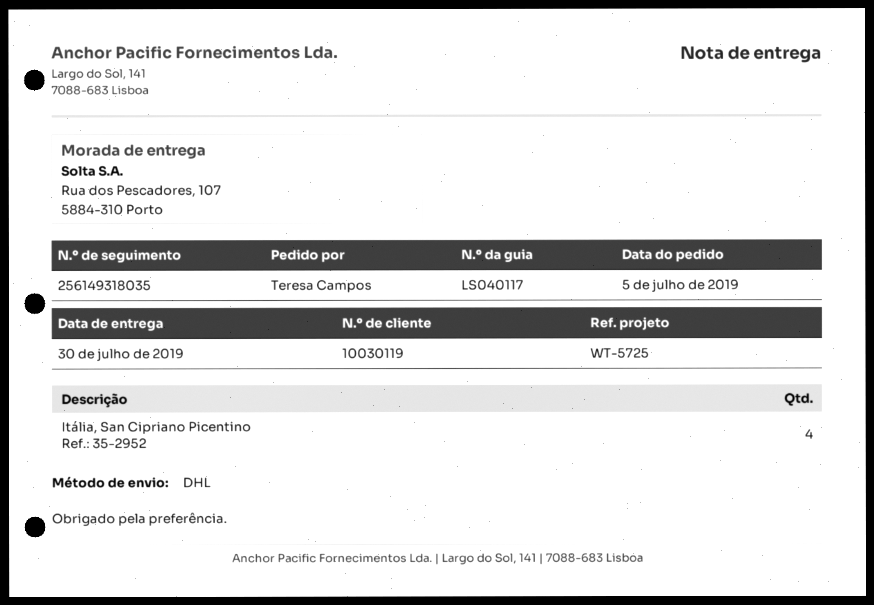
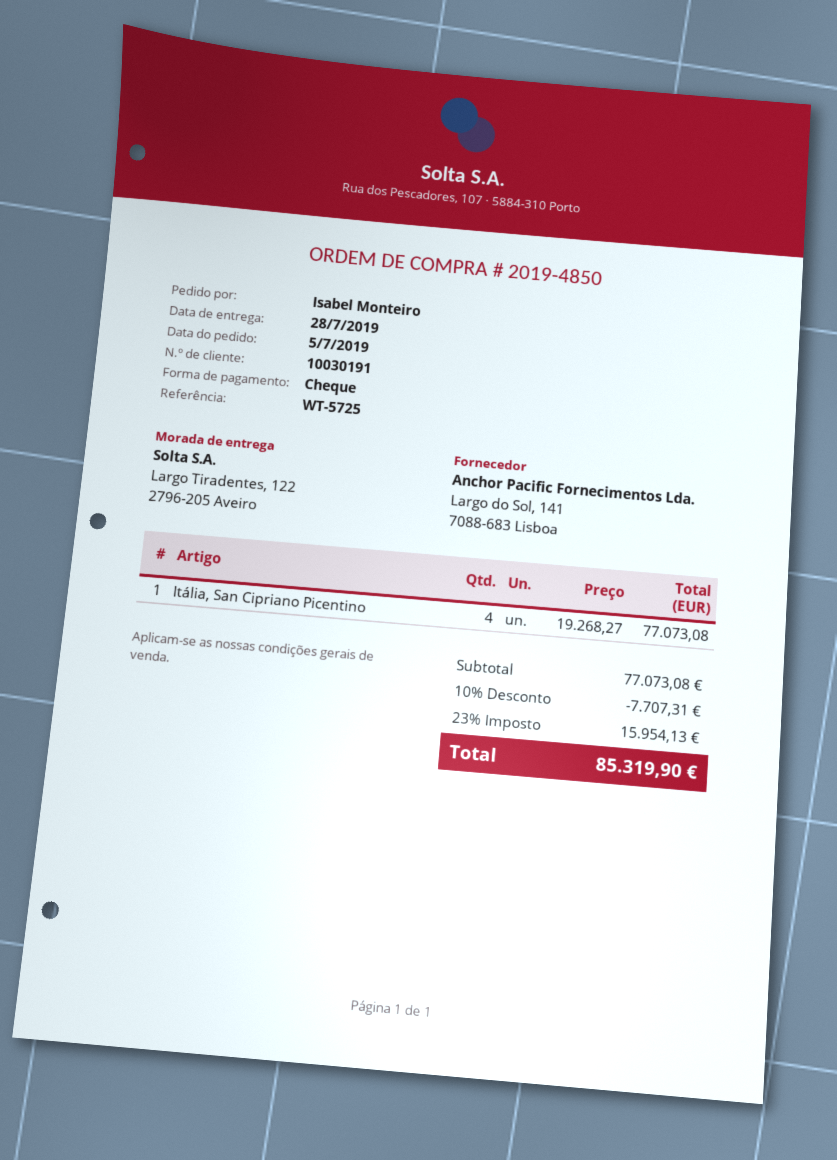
delivery date: 2019-07-30 -> 2019-07-28
customer number: 10030119 -> 10030191
ordered by: Teresa Campos -> Isabel Monteiro
ship to: Rua dos Pescadores, 107, 5884-310 Porto -> Largo Tiradentes, 122, 2796-205 Aveiro

